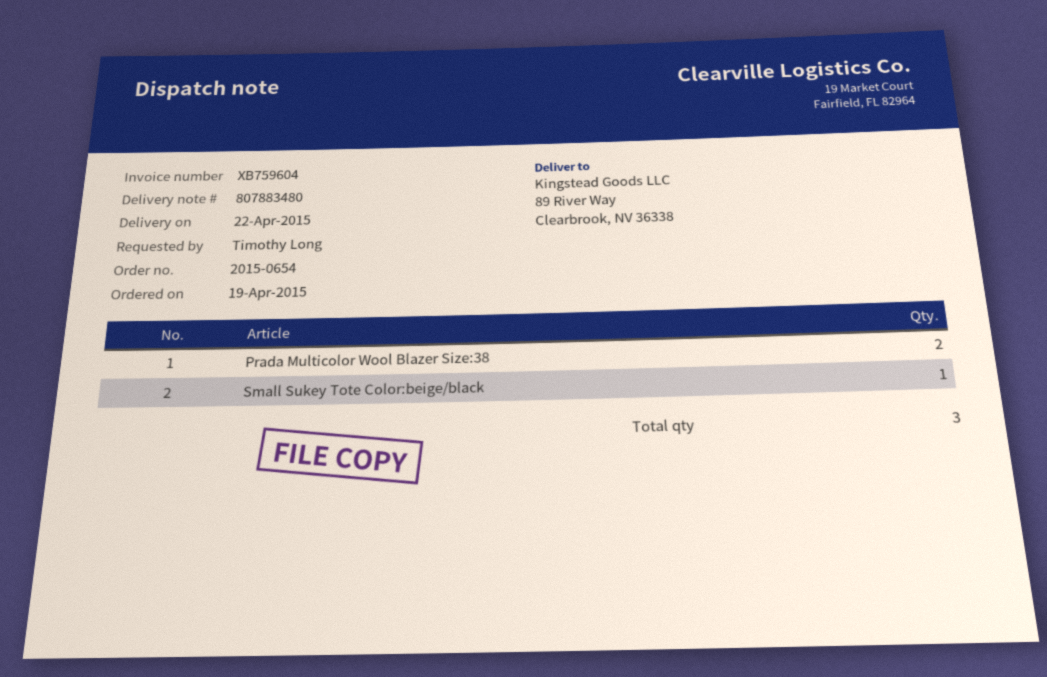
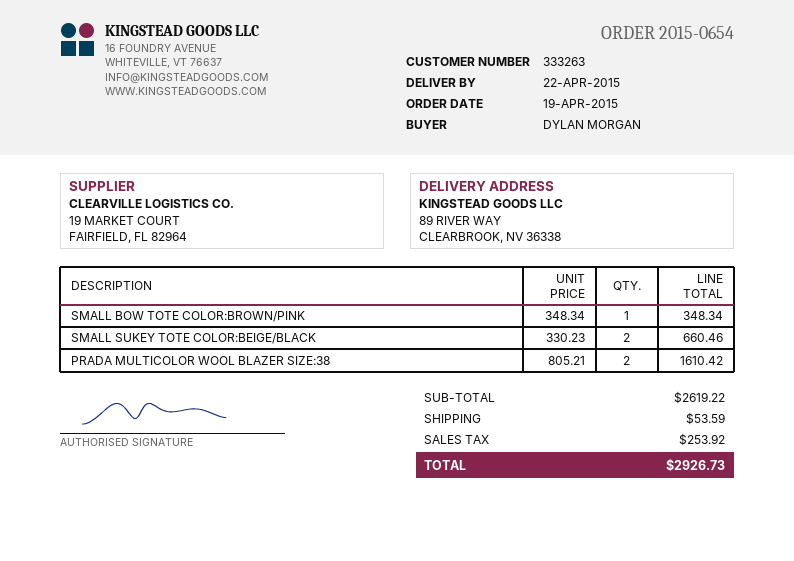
ordered by: Timothy Long -> DYLAN MORGAN
Small Sukey Tote Color:beige/black: 1 -> 2
SMALL BOW TOTE COLOR:BROWN/PINK: none -> 1

